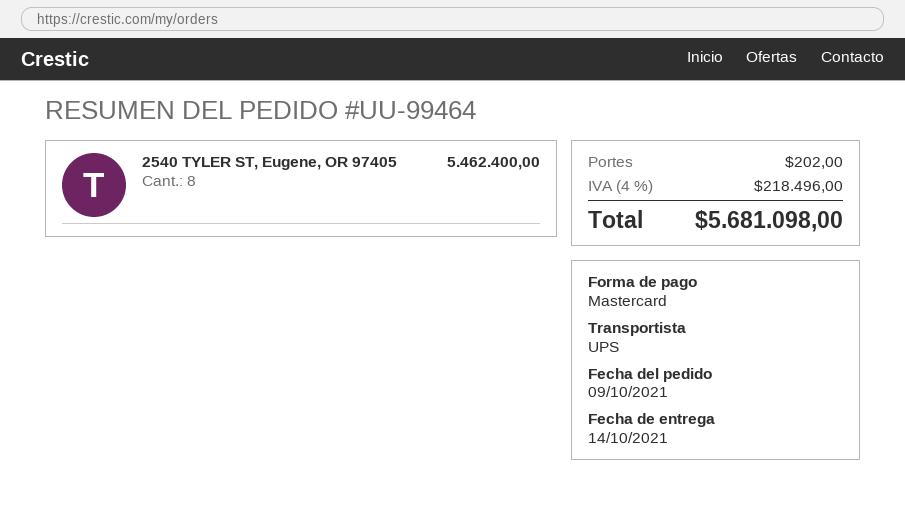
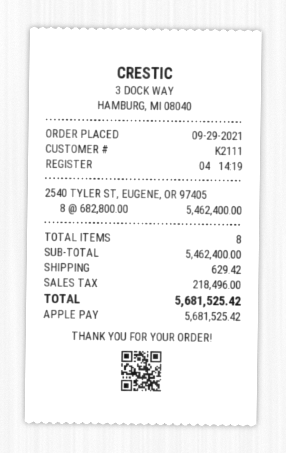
order date: 2021-10-09 -> 2021-09-29
payment method: Mastercard -> Apple Pay
shipping: 202.00 -> 629.42
total: 5681098.00 -> 5681525.42

